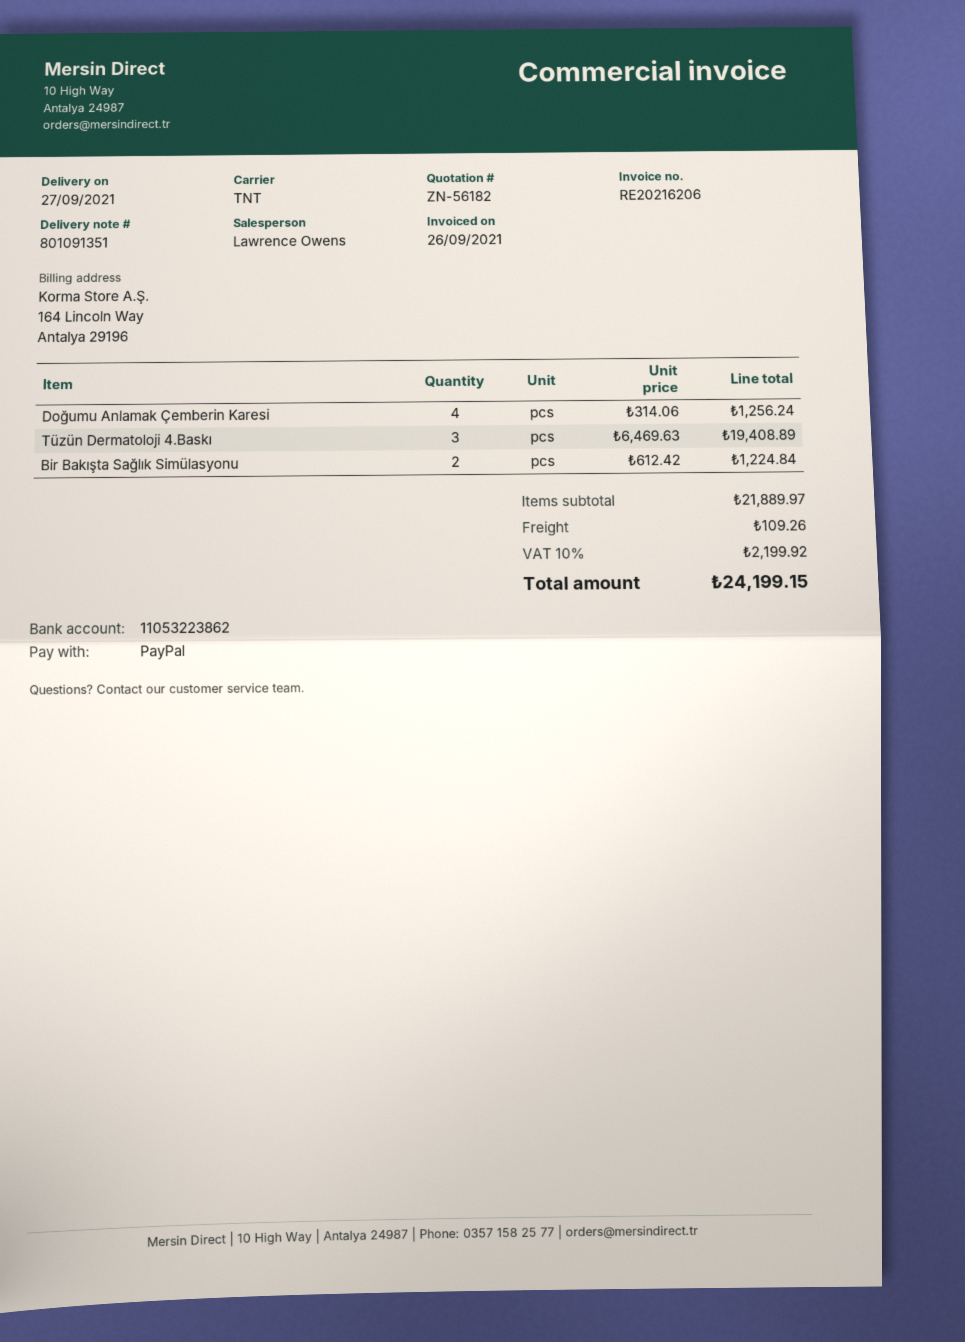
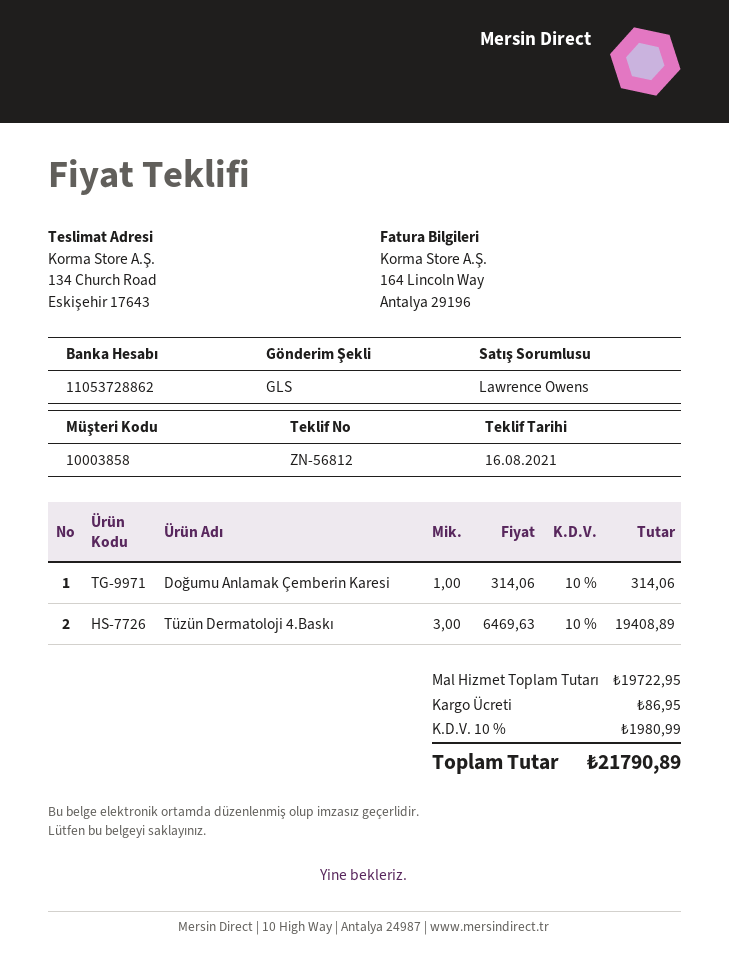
quote number: ZN-56182 -> ZN-56812
bank account: 11053223862 -> 11053728862
shipping method: TNT -> GLS
Doğumu Anlamak Çemberin Karesi: 4 x 314.06 = 1256.24 -> 1 x 314.06 = 314.06
Bir Bakışta Sağlık Simülasyonu: 2 x 612.42 = 1224.84 -> none
subtotal: 21889.97 -> 19722.95
shipping: 109.26 -> 86.95
tax: 10% = 2199.92 -> 10% = 1980.99
total: 24199.15 -> 21790.89

